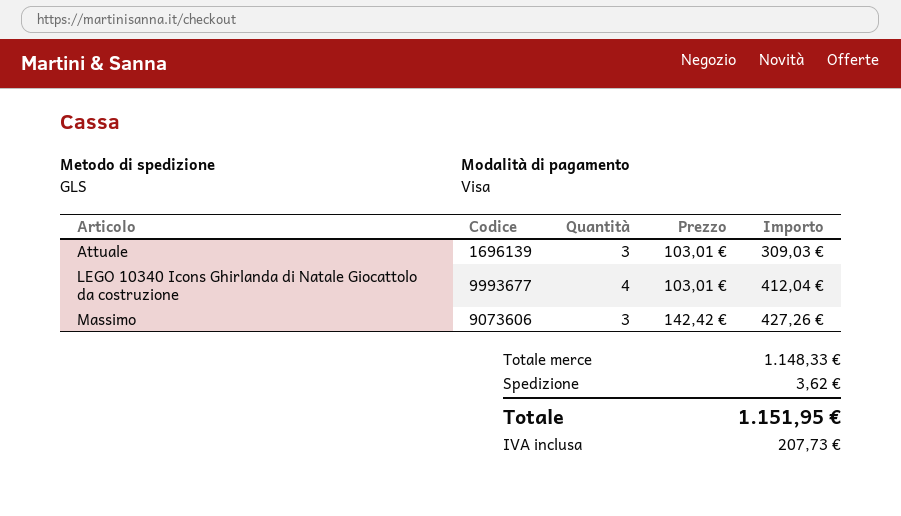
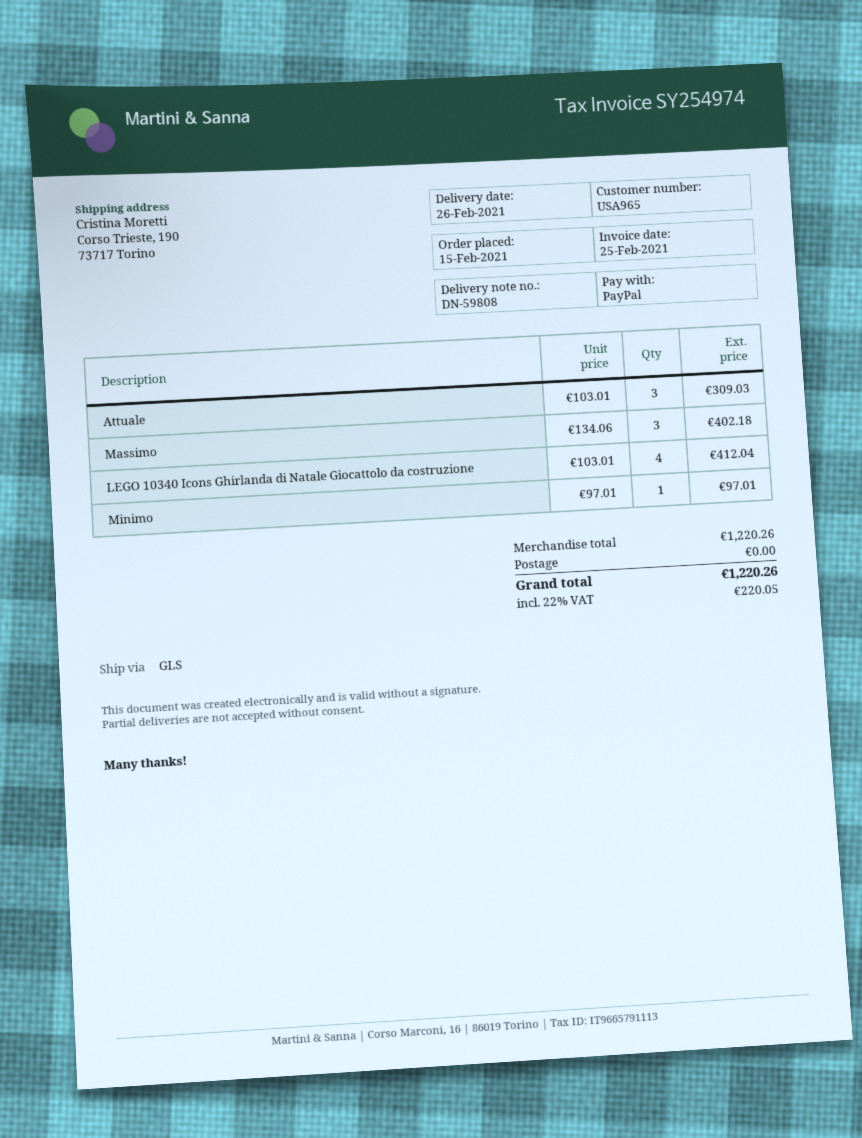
payment method: Visa -> PayPal
Massimo: 3 x 142.42 = 427.26 -> 3 x 134.06 = 402.18
Minimo: none -> 1 x 97.01 = 97.01
subtotal: 1148.33 -> 1220.26
shipping: 3.62 -> 0.00
tax: 207.73 -> 220.05
total: 1151.95 -> 1220.26

